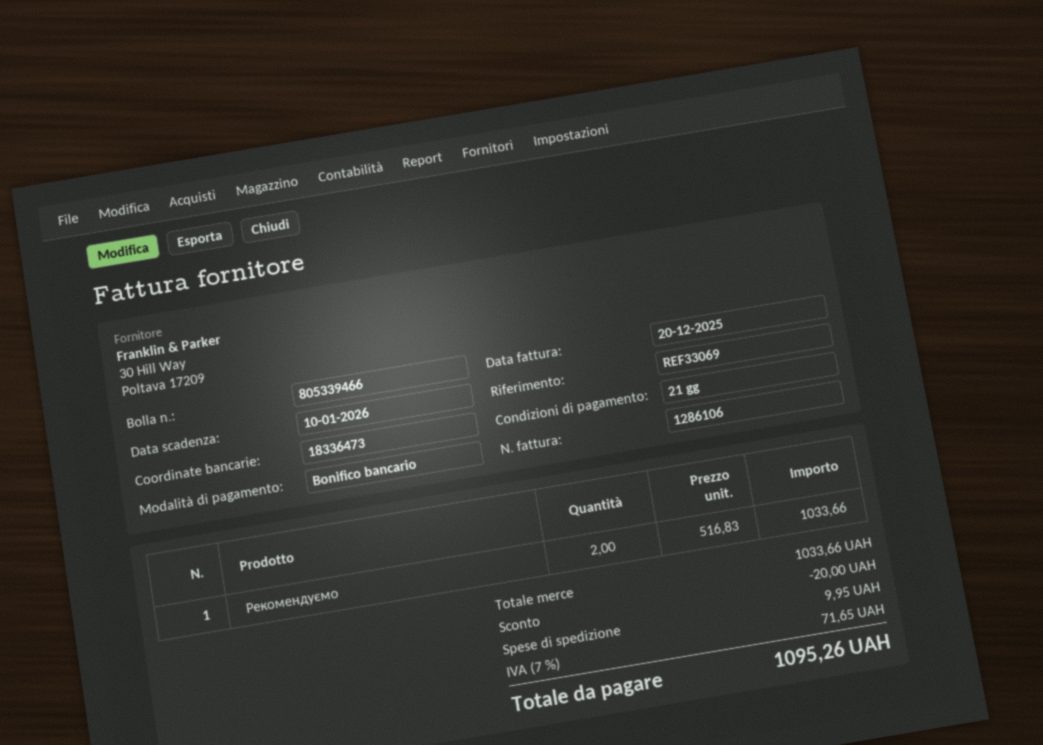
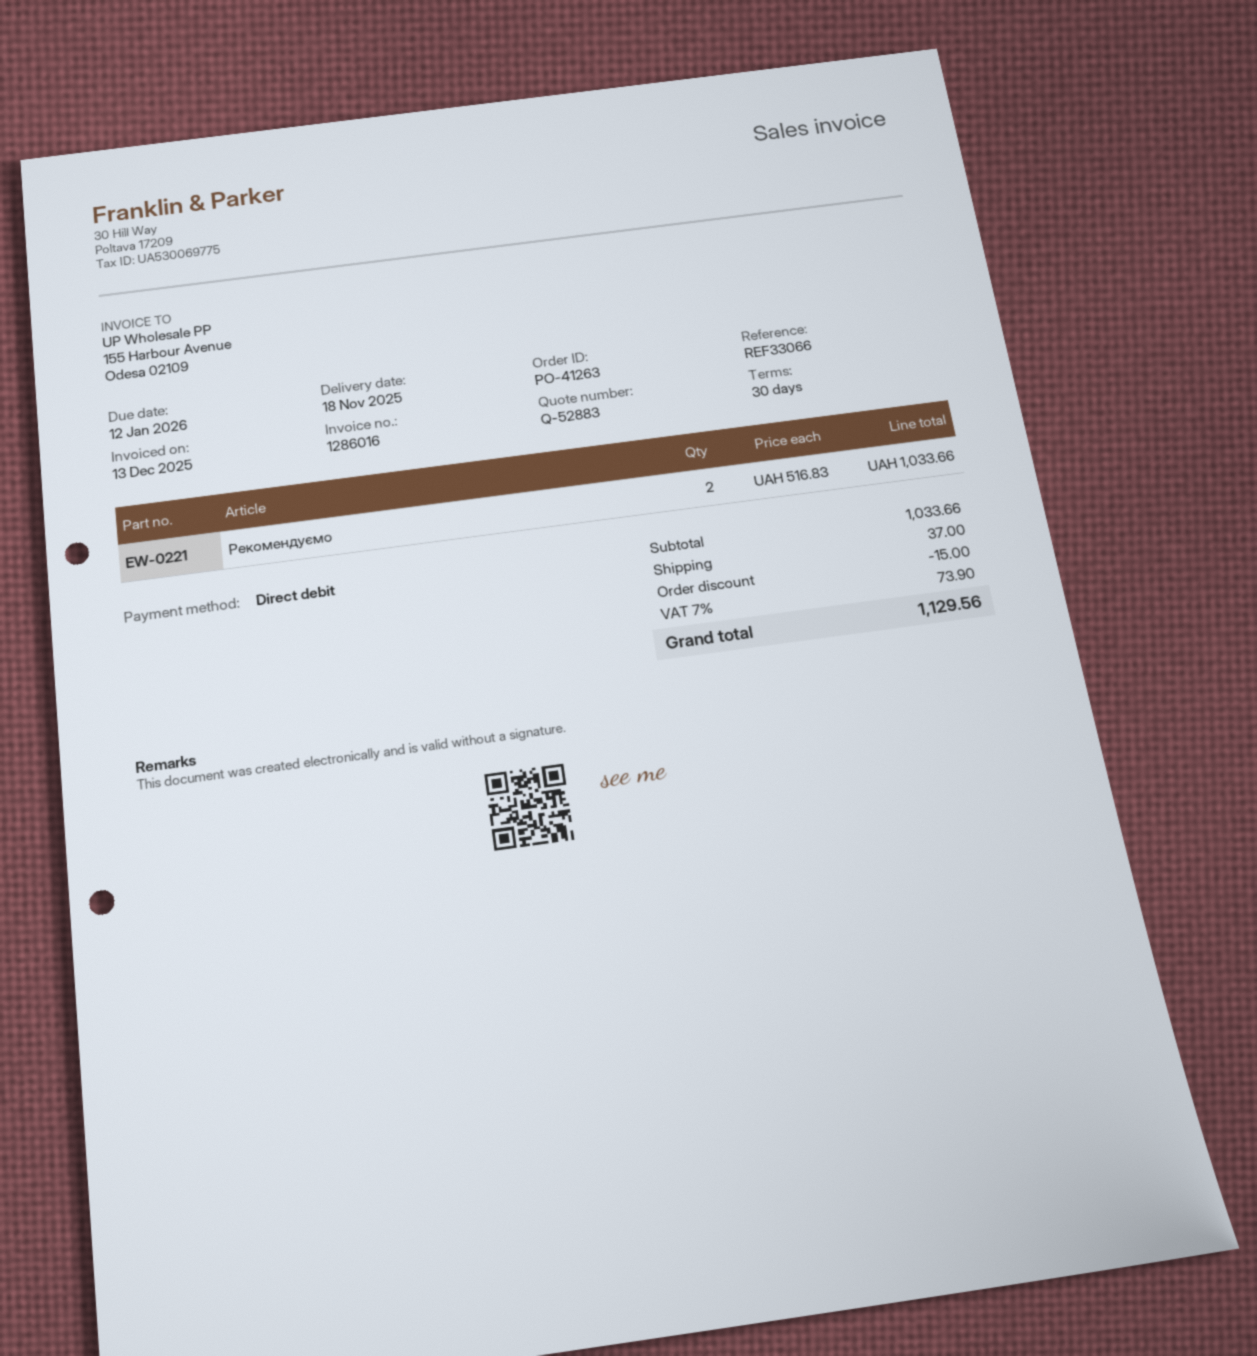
invoice number: 1286106 -> 1286016
invoice date: 2025-12-20 -> 2025-12-13
payment terms: 21 days -> 30 days
due date: 2026-01-10 -> 2026-01-12
reference: REF33069 -> REF33066
payment method: bank transfer -> direct debit
discount: 20.00 -> 15.00
shipping: 9.95 -> 37.00
tax: 7% = 71.65 -> 7% = 73.90
total: 1095.26 -> 1129.56

